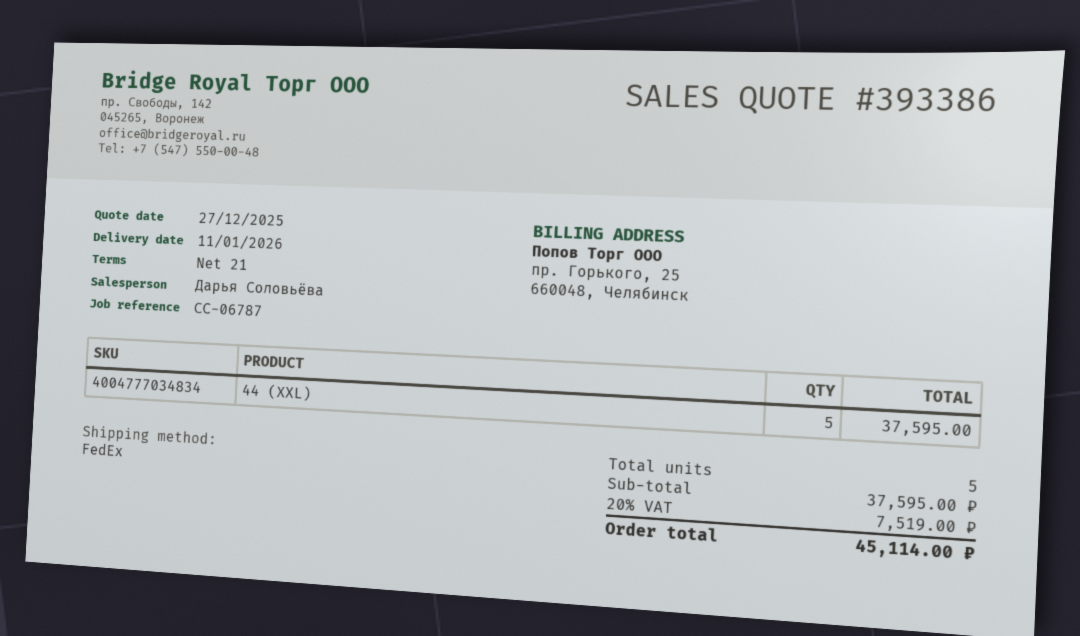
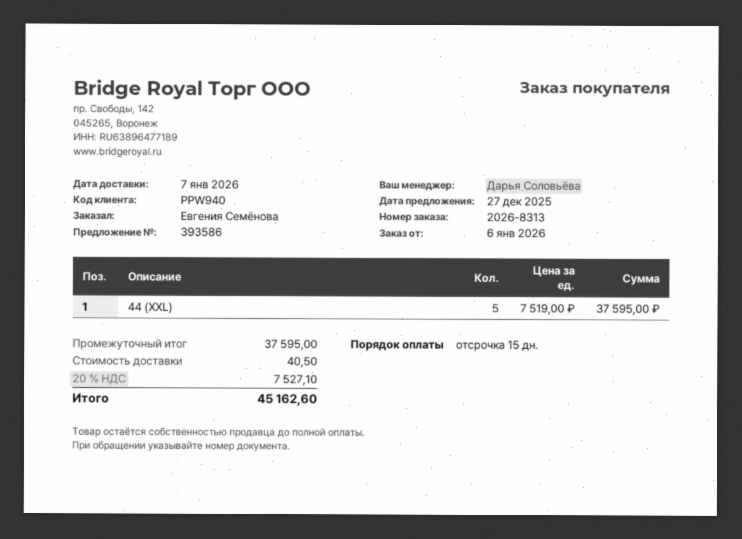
quote number: 393386 -> 393586
delivery date: 2026-01-11 -> 2026-01-07
payment terms: 21 days -> 15 days
shipping: none -> 40.50
tax: 20% = 7519.00 -> 20% = 7527.10
total: 45114.00 -> 45162.60

